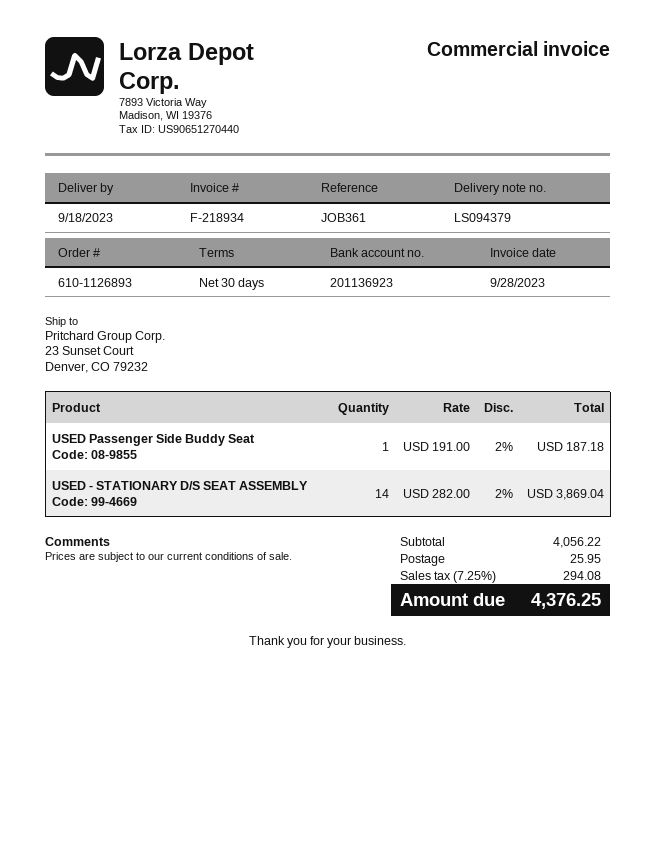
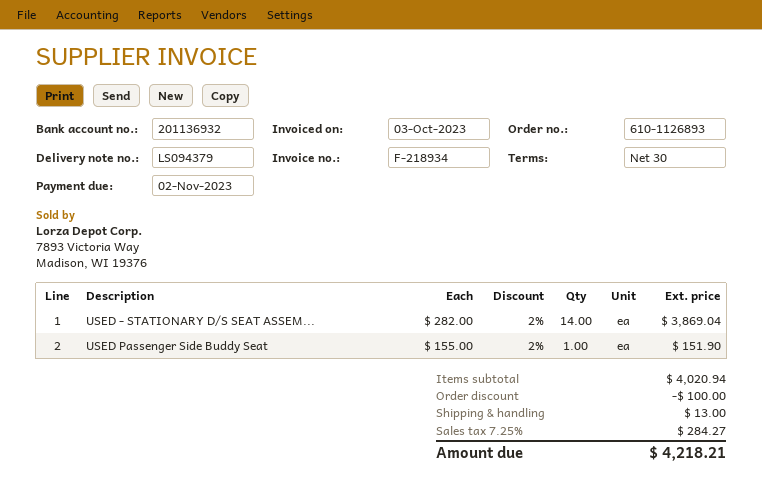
invoice date: 2023-09-28 -> 2023-10-03
bank account: 201136923 -> 201136932
USED Passenger Side Buddy Seat: 1 x 191.00 - 2% = 187.18 -> 1 x 155.00 - 2% = 151.90
subtotal: 4056.22 -> 4020.94
discount: none -> 100.00
shipping: 25.95 -> 13.00
tax: 7.25% = 294.08 -> 7.25% = 284.27
total: 4376.25 -> 4218.21

